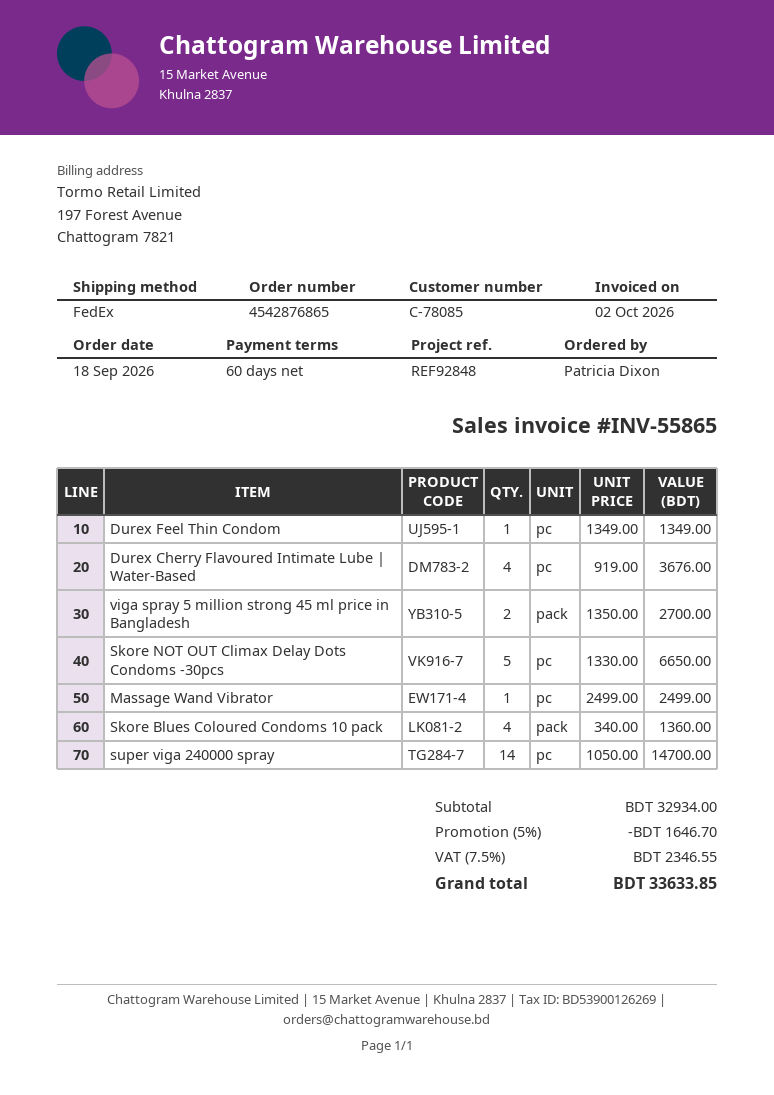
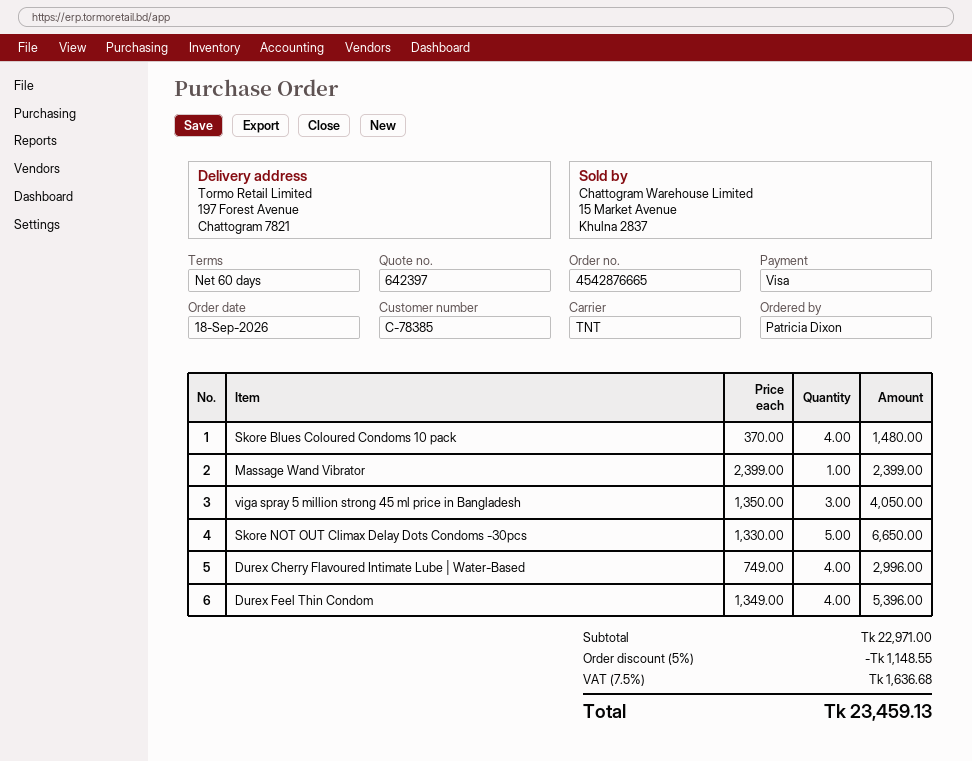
order number: 4542876865 -> 4542876665
customer number: C-78085 -> C-78385
shipping method: FedEx -> TNT
Durex Feel Thin Condom: 1 x 1349.00 = 1349.00 -> 4 x 1349.00 = 5396.00
Durex Cherry Flavoured Intimate Lube | Water-Based: 4 x 919.00 = 3676.00 -> 4 x 749.00 = 2996.00
viga spray 5 million strong 45 ml price in Bangladesh: 2 x 1350.00 = 2700.00 -> 3 x 1350.00 = 4050.00
Massage Wand Vibrator: 1 x 2499.00 = 2499.00 -> 1 x 2399.00 = 2399.00
Skore Blues Coloured Condoms 10 pack: 4 x 340.00 = 1360.00 -> 4 x 370.00 = 1480.00
super viga 240000 spray: 14 x 1050.00 = 14700.00 -> none
subtotal: 32934.00 -> 22971.00
discount: 5% = 1646.70 -> 5% = 1148.55
tax: 7.5% = 2346.55 -> 7.5% = 1636.68
total: 33633.85 -> 23459.13

